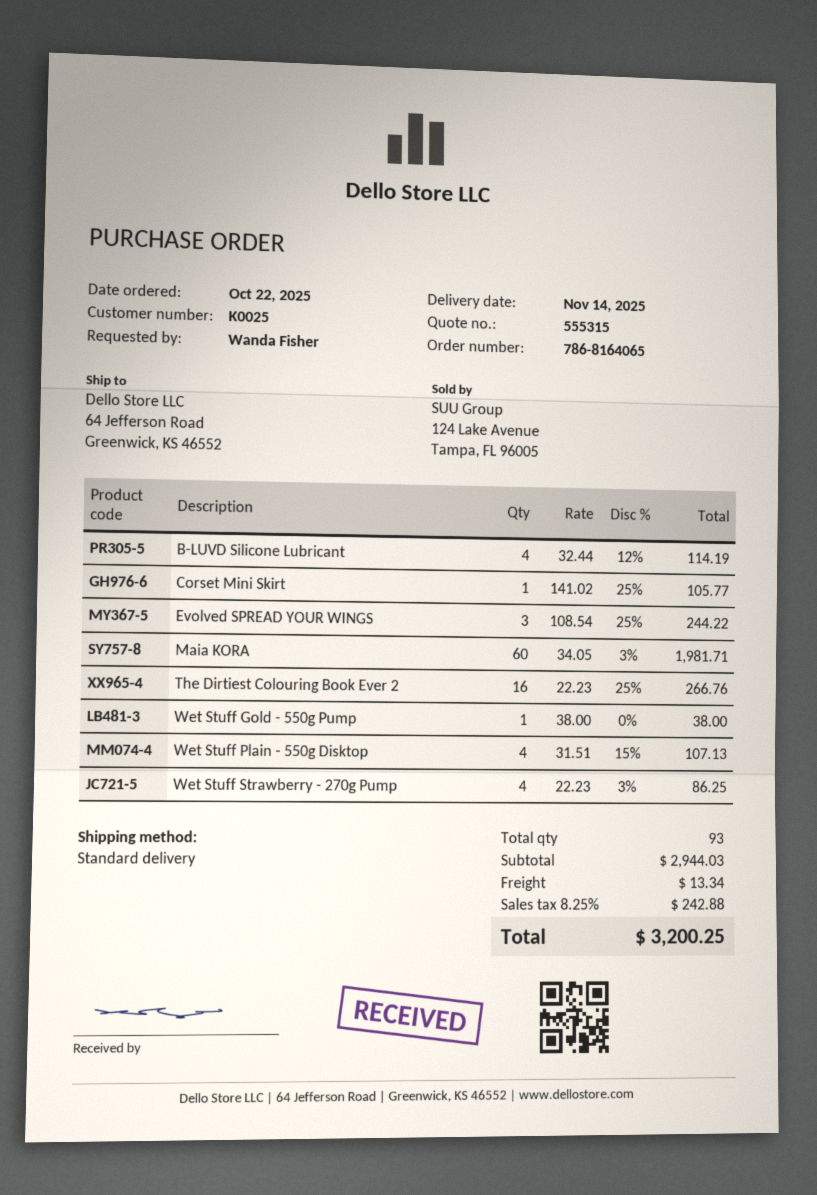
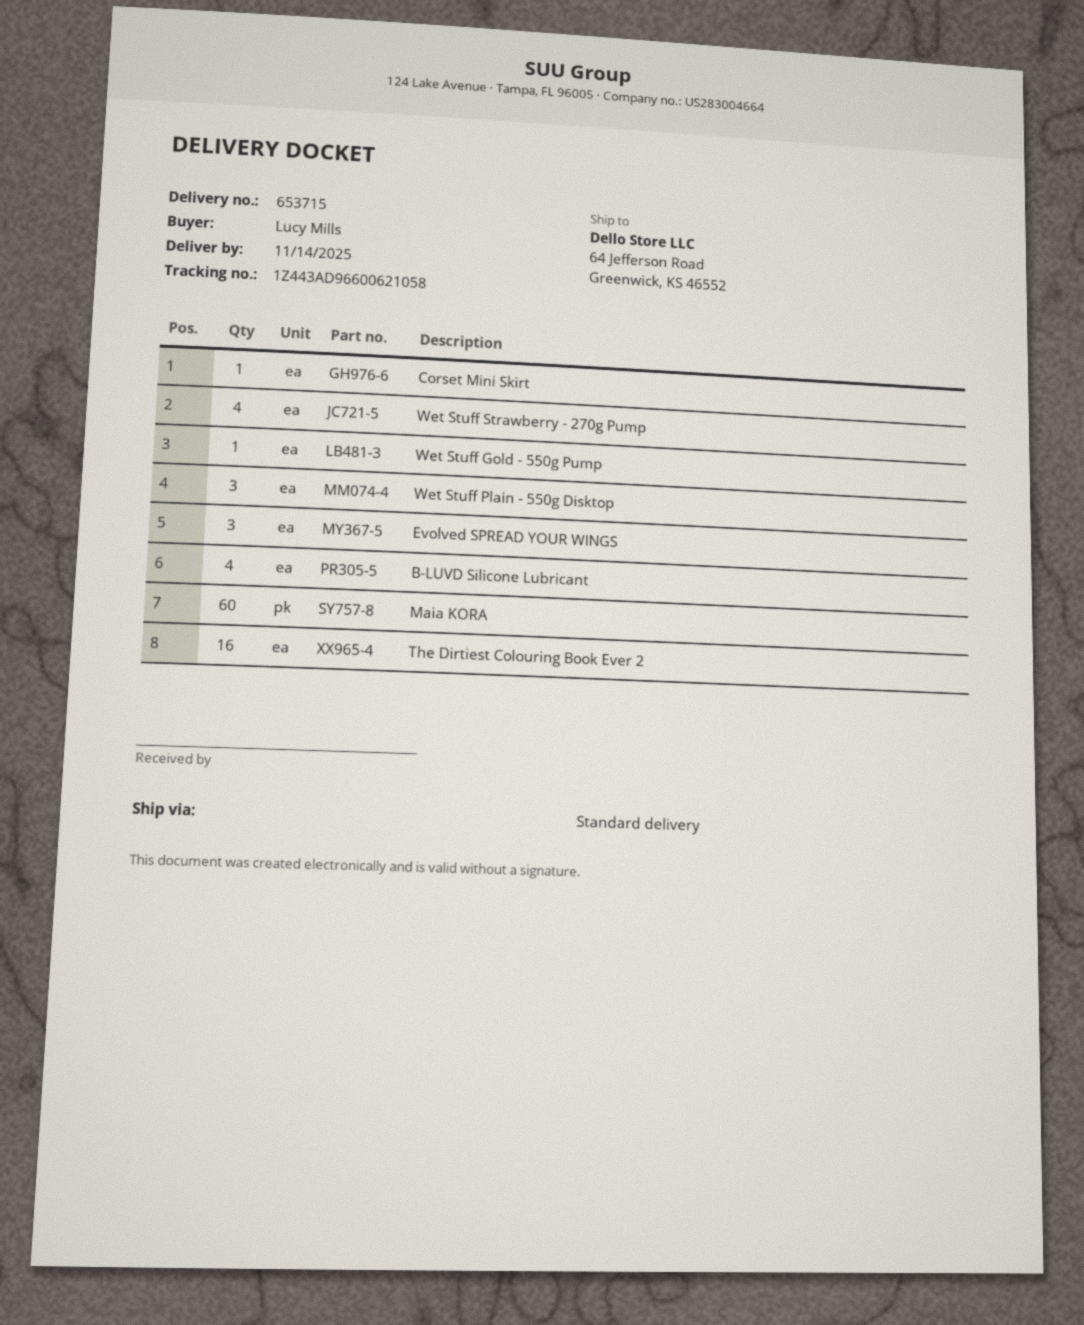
ordered by: Wanda Fisher -> Lucy Mills
Wet Stuff Plain - 550g Disktop: 4 -> 3

